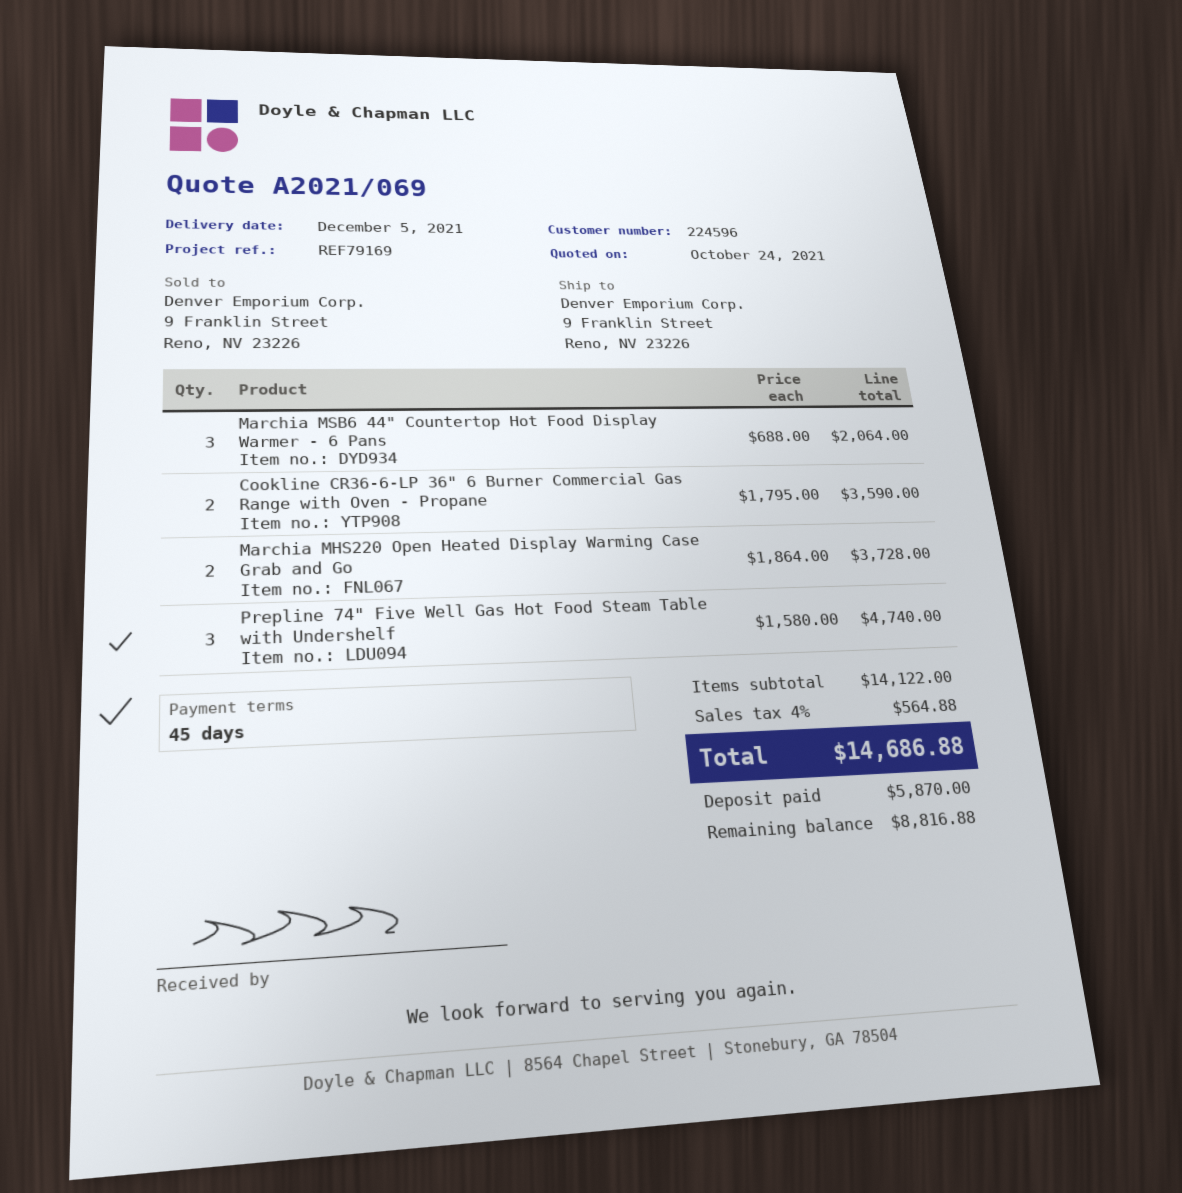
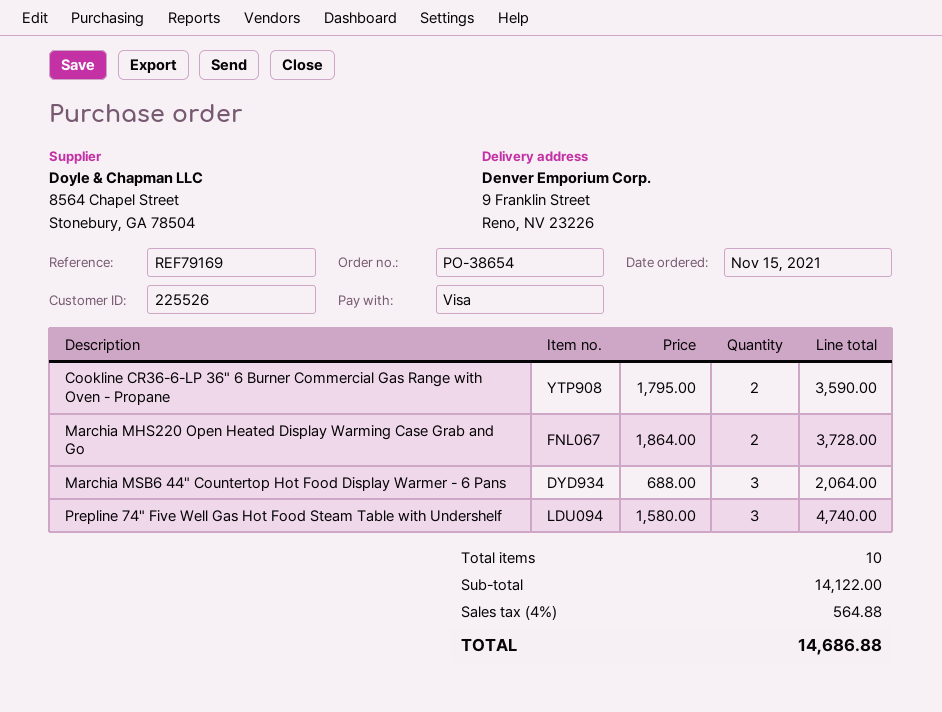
customer number: 224596 -> 225526

